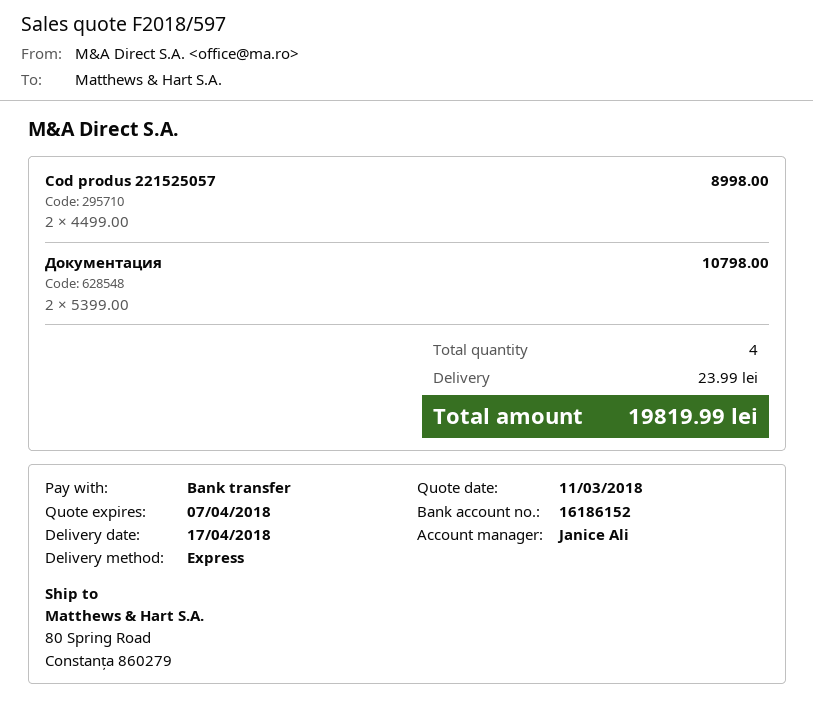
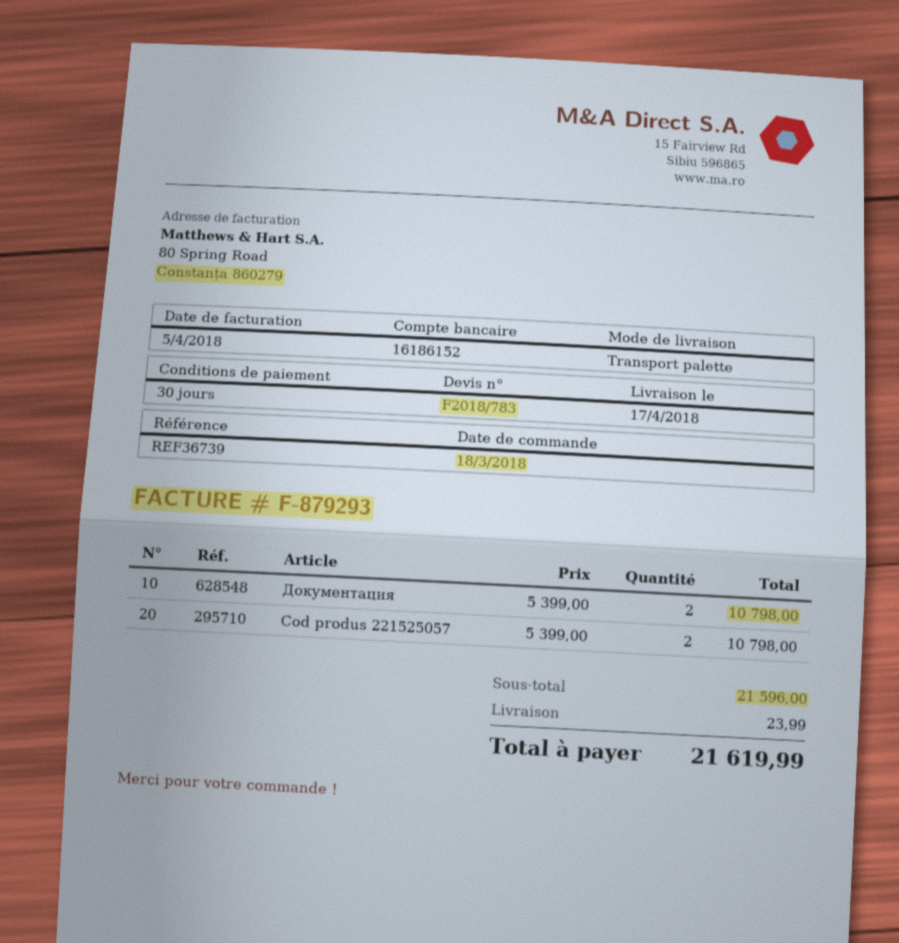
quote number: F2018/597 -> F2018/783
shipping method: express -> pallet freight
Cod produs 221525057: 2 x 4499.00 = 8998.00 -> 2 x 5399.00 = 10798.00
total: 19819.99 -> 21619.99

